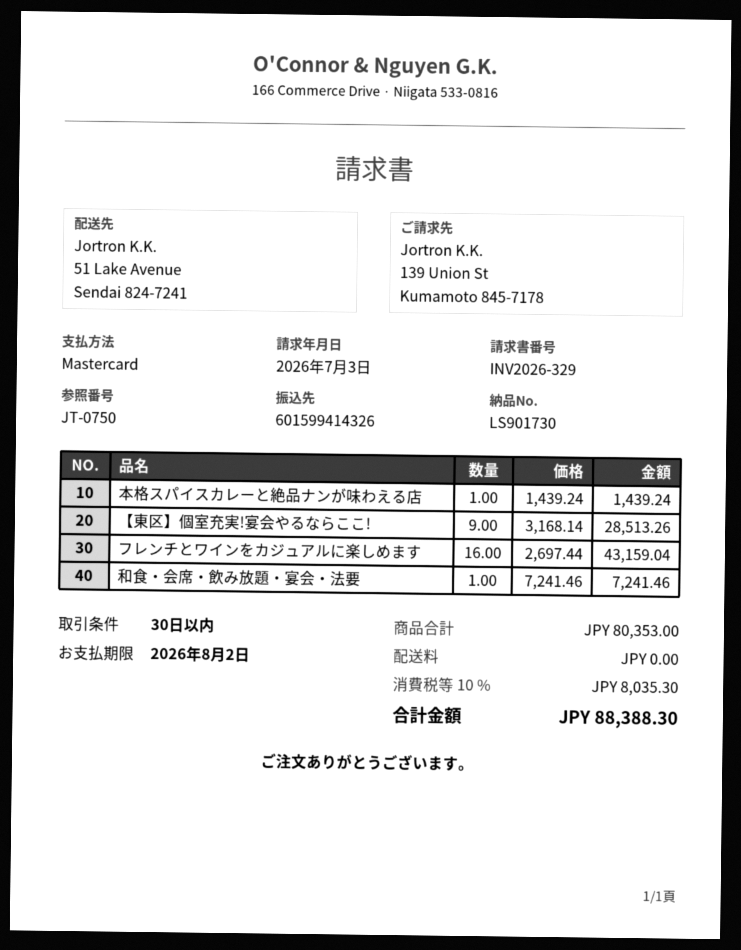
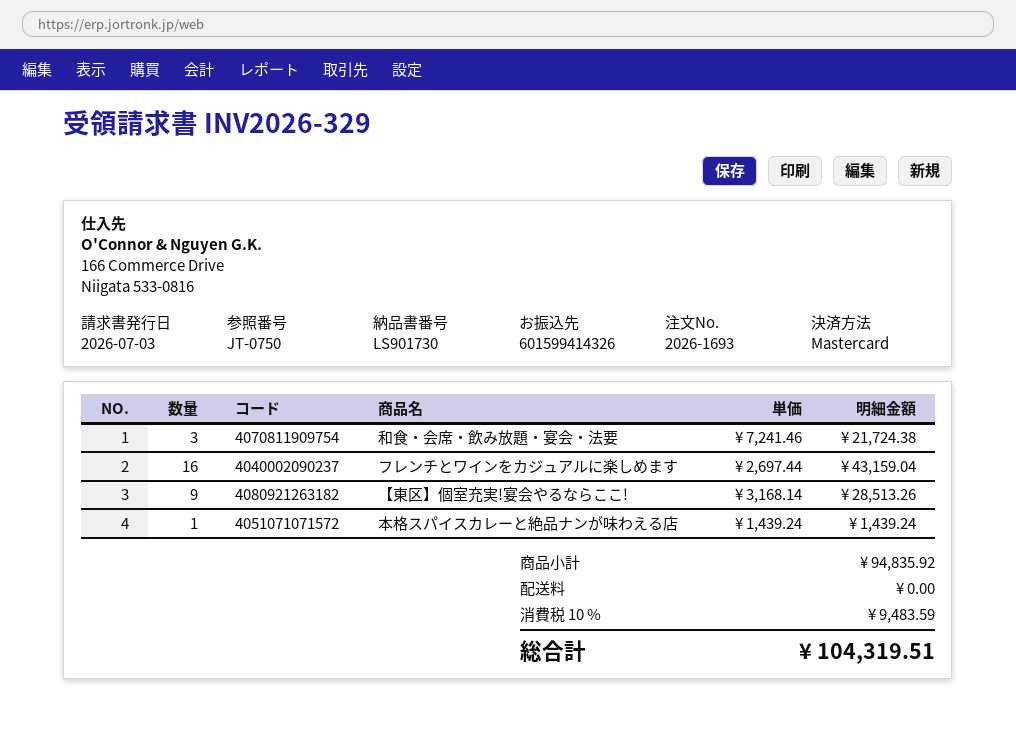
和食・会席・飲み放題・宴会・法要: 1 x 7241.46 = 7241.46 -> 3 x 7241.46 = 21724.38
subtotal: 80353.00 -> 94835.92
tax: 10% = 8035.30 -> 10% = 9483.59
total: 88388.30 -> 104319.51

